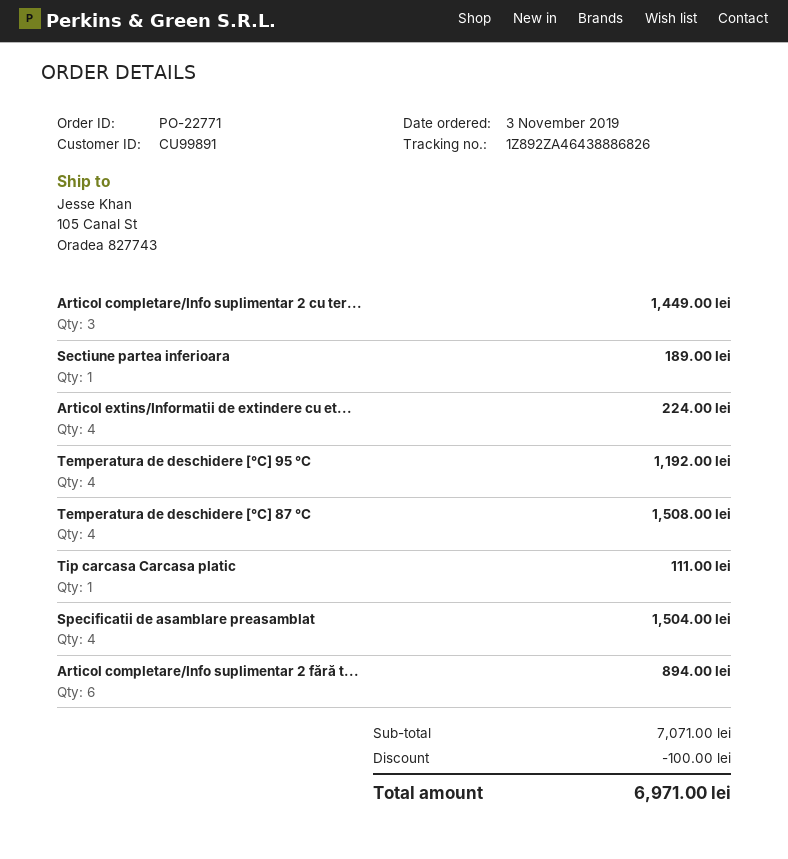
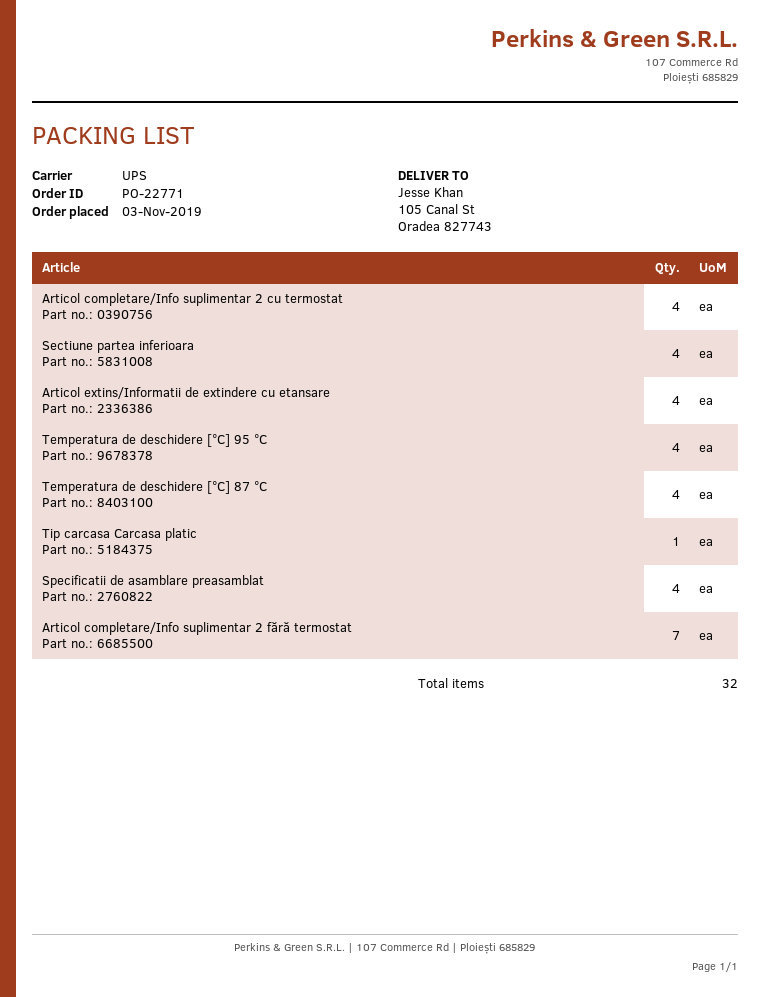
Articol completare/Info suplimentar 2 cu ter...: 3 -> 4
Sectiune partea inferioara: 1 -> 4
Articol completare/Info suplimentar 2 fără t...: 6 -> 7

